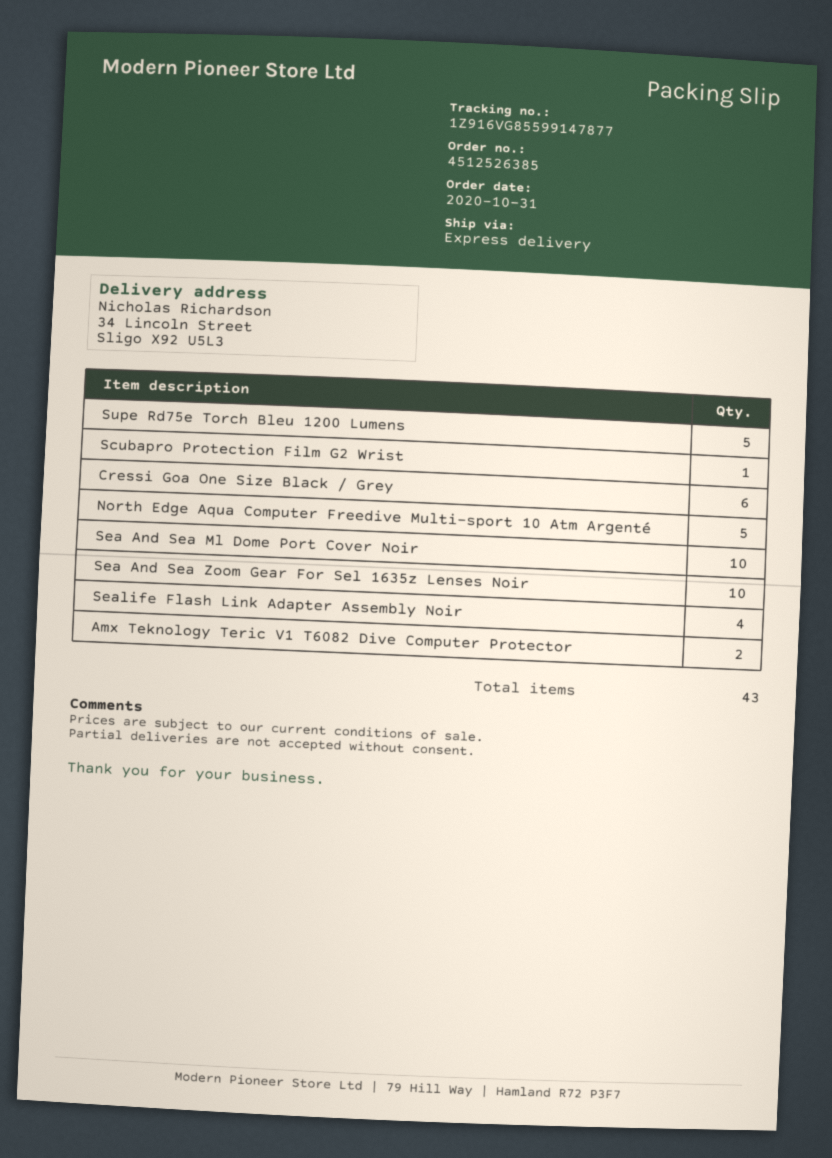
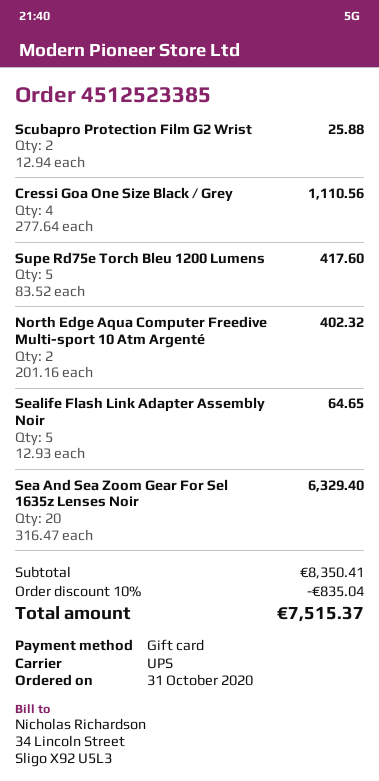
order number: 4512526385 -> 4512523385
shipping method: express -> UPS
Scubapro Protection Film G2 Wrist: 1 -> 2
Cressi Goa One Size Black / Grey: 6 -> 4
North Edge Aqua Computer Freedive Multi-sport 10 Atm Argenté: 5 -> 2
Sea And Sea Ml Dome Port Cover Noir: 10 -> none
Sea And Sea Zoom Gear For Sel 1635z Lenses Noir: 10 -> 20
Sealife Flash Link Adapter Assembly Noir: 4 -> 5
Amx Teknology Teric V1 T6082 Dive Computer Protector: 2 -> none

